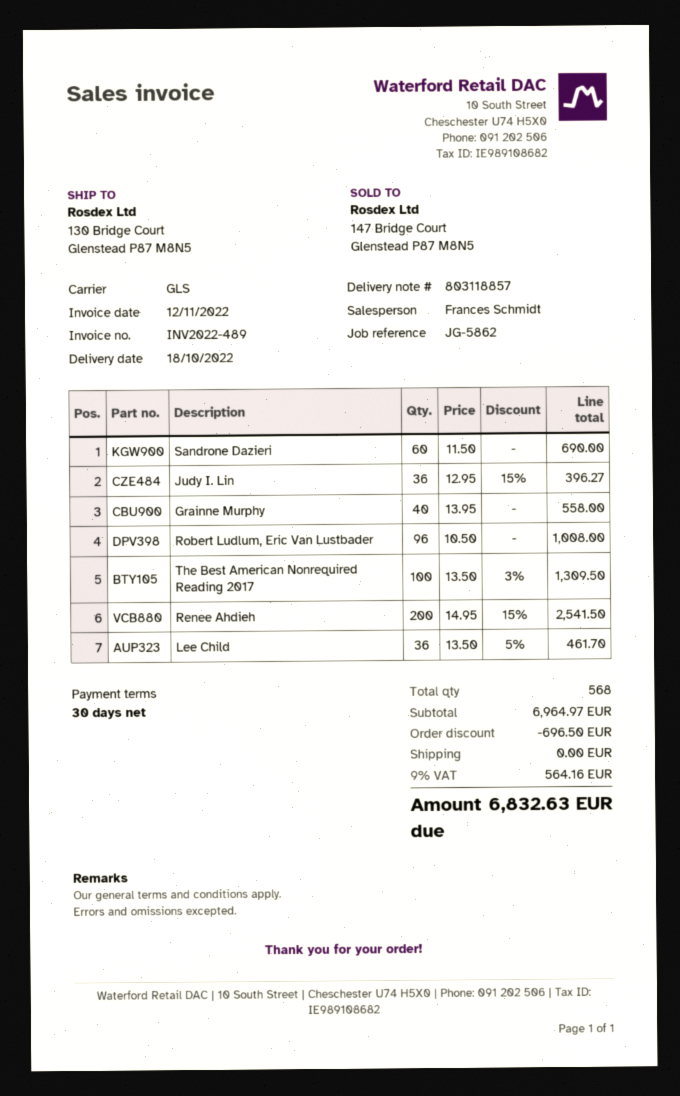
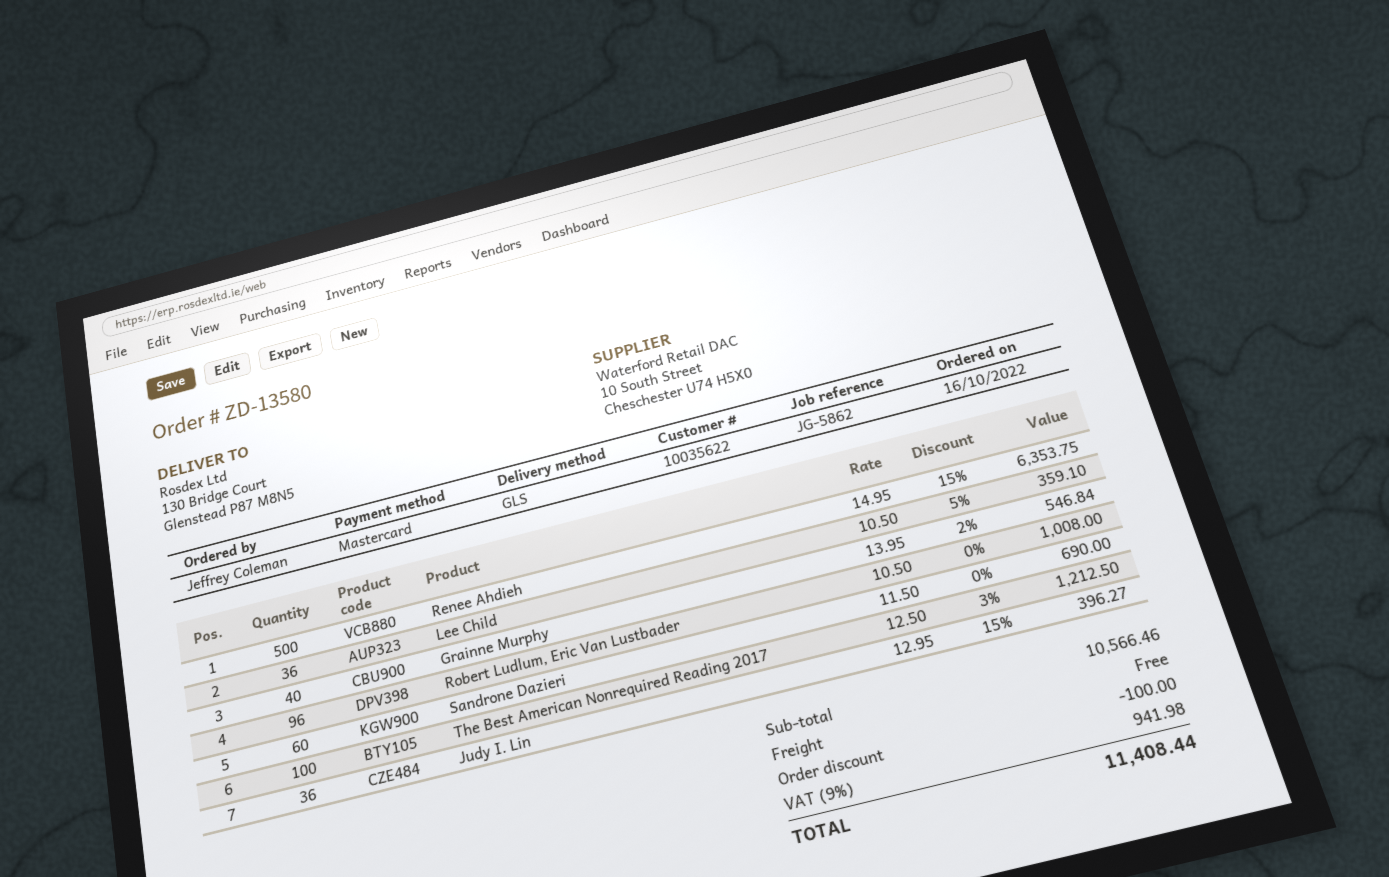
Grainne Murphy: 40 x 13.95 = 558.00 -> 40 x 13.95 - 2% = 546.84
The Best American Nonrequired Reading 2017: 100 x 13.50 - 3% = 1309.50 -> 100 x 12.50 - 3% = 1212.50
Renee Ahdieh: 200 x 14.95 - 15% = 2541.50 -> 500 x 14.95 - 15% = 6353.75
Lee Child: 36 x 13.50 - 5% = 461.70 -> 36 x 10.50 - 5% = 359.10
subtotal: 6964.97 -> 10566.46
discount: 696.50 -> 100.00
tax: 9% = 564.16 -> 9% = 941.98
total: 6832.63 -> 11408.44

